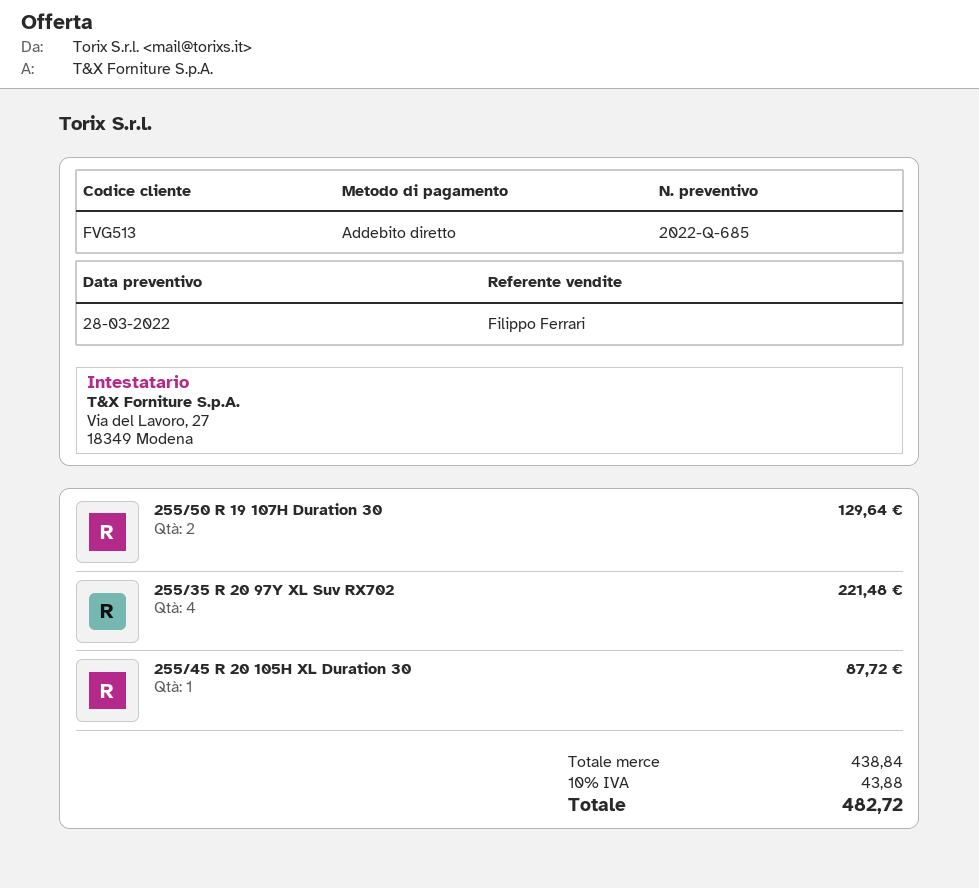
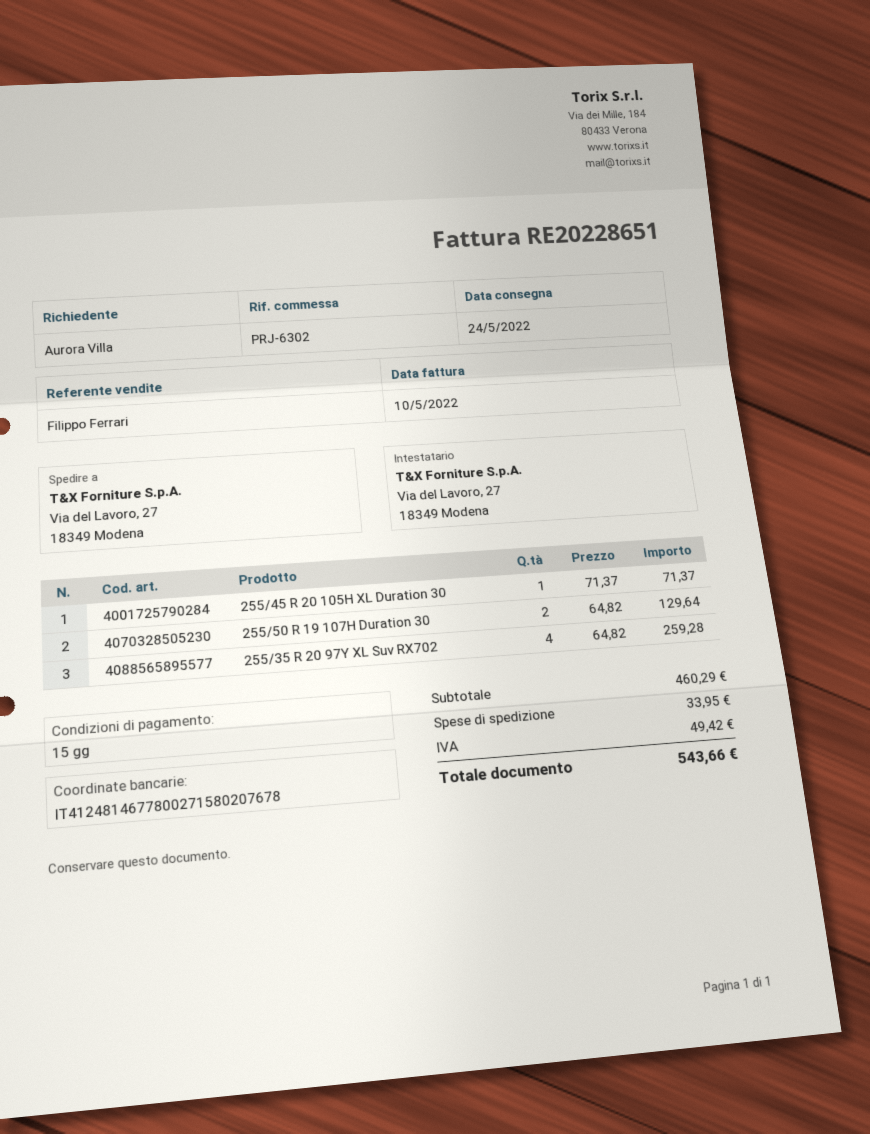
255/35 R 20 97Y XL Suv RX702: 4 for 221.48 -> 4 for 259.28
255/45 R 20 105H XL Duration 30: 1 for 87.72 -> 1 for 71.37
subtotal: 438.84 -> 460.29
shipping: none -> 33.95
tax: 43.88 -> 49.42
total: 482.72 -> 543.66

